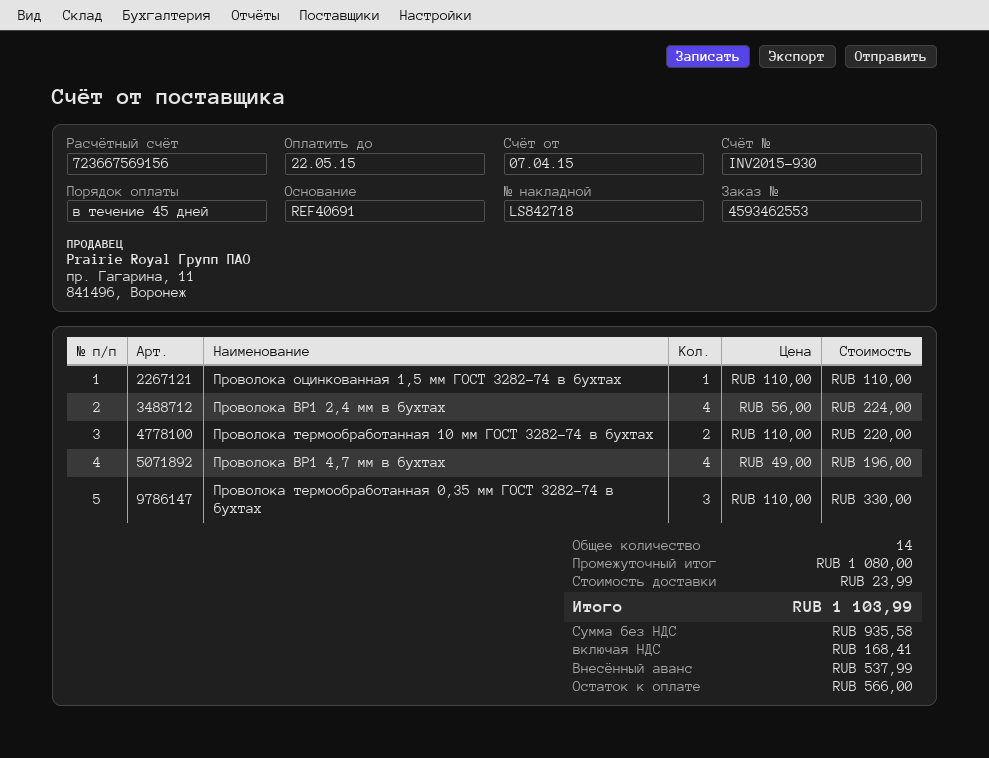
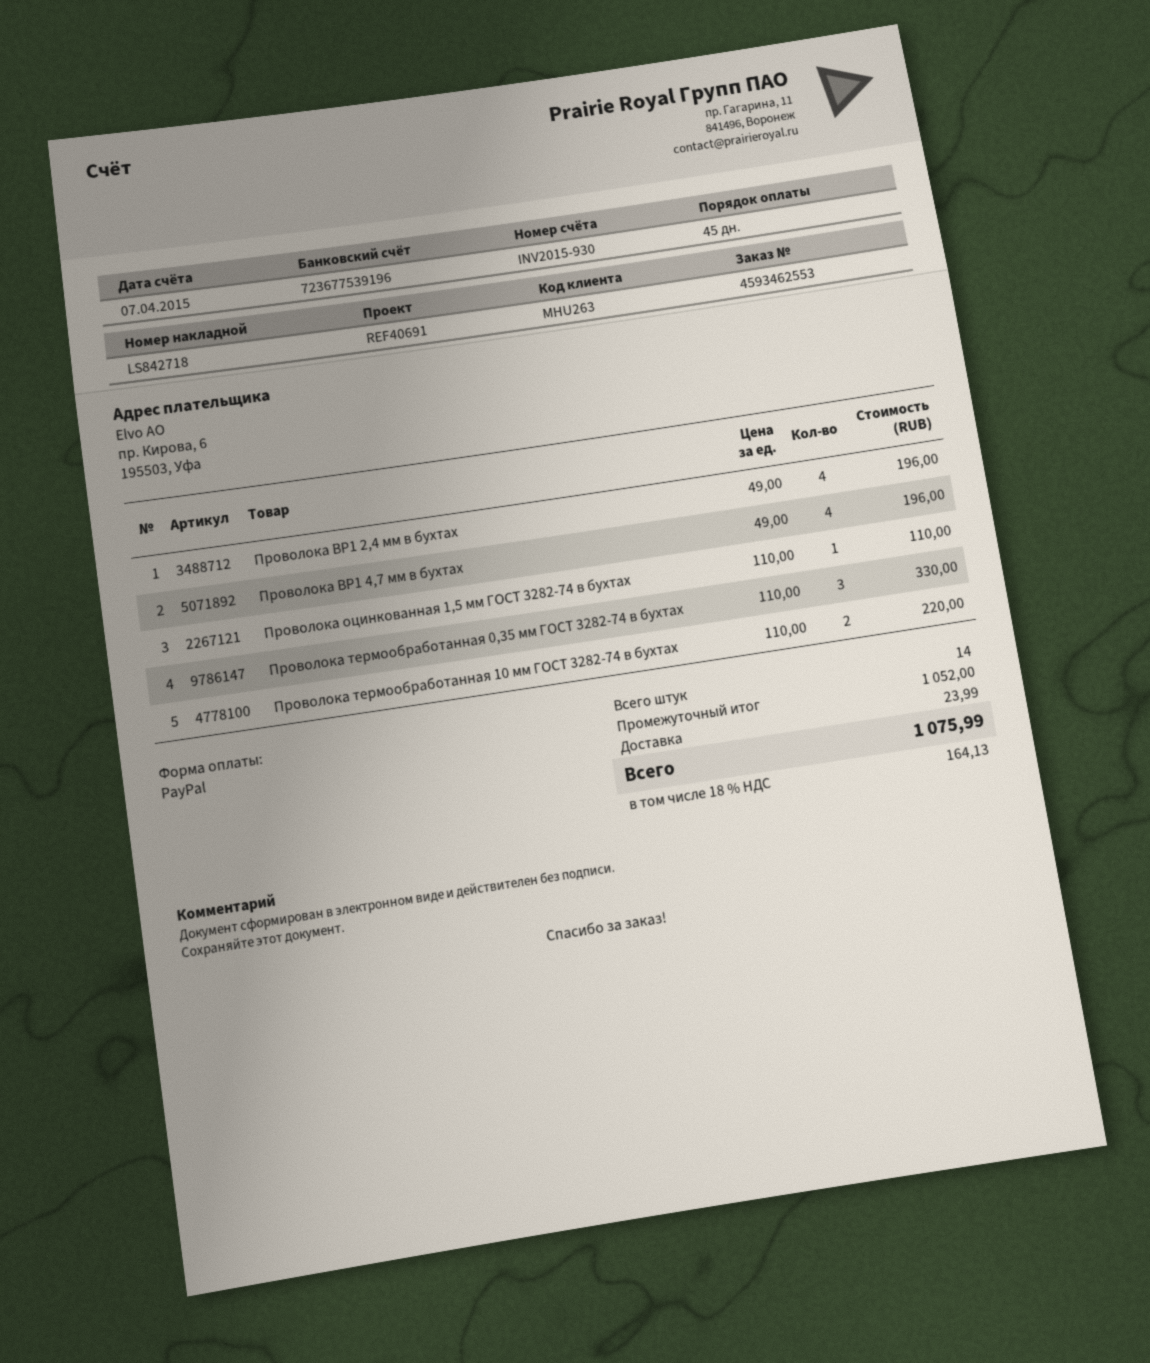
bank account: 723667569156 -> 723677539196
Проволока ВР1 2,4 мм в бухтах: 4 x 56.00 = 224.00 -> 4 x 49.00 = 196.00
subtotal: 1080.00 -> 1052.00
tax: 168.41 -> 164.13
total: 1103.99 -> 1075.99

